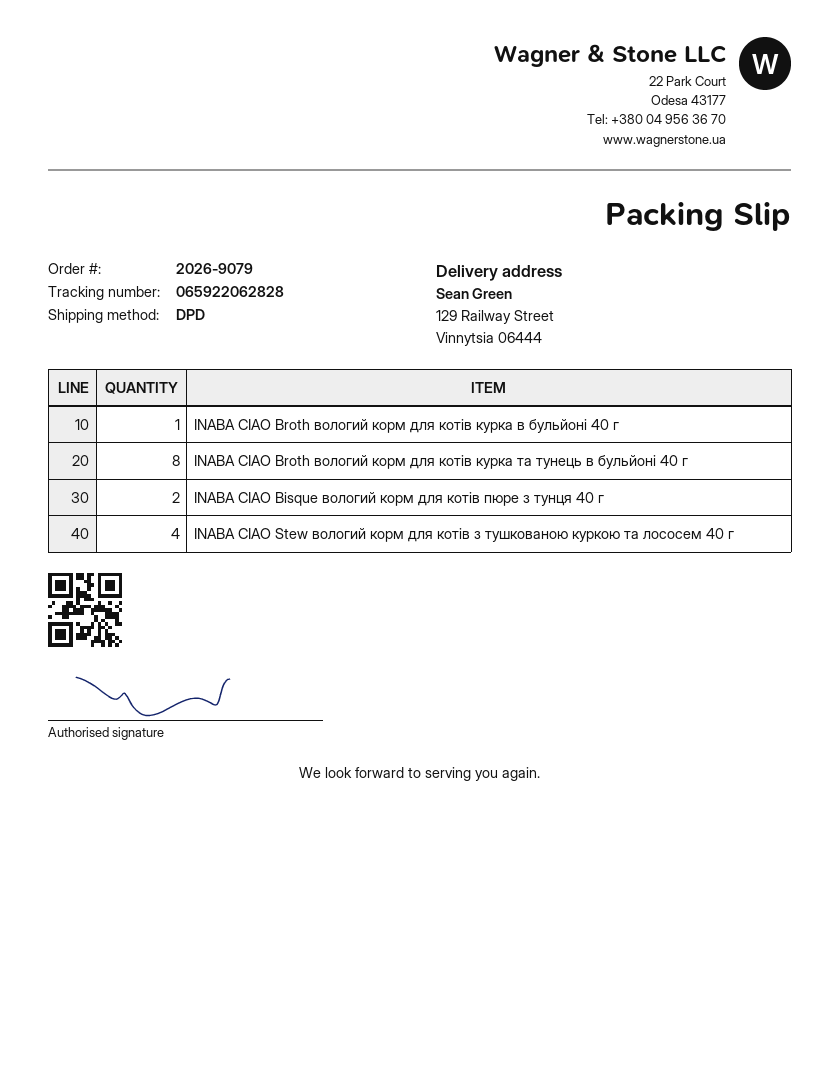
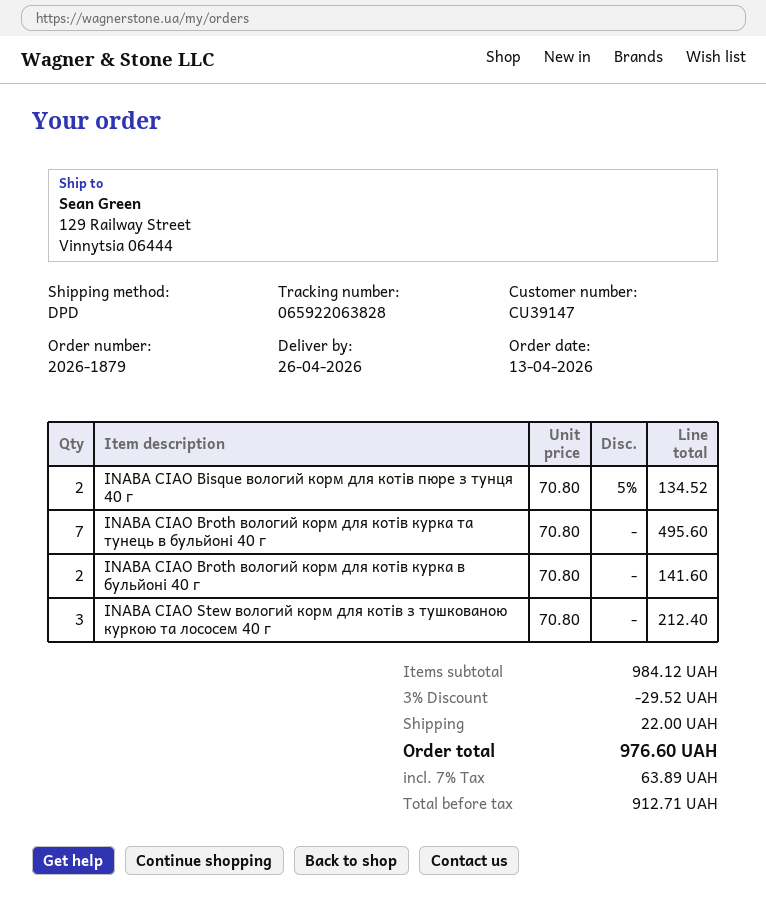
order number: 2026-9079 -> 2026-1879
tracking number: 065922062828 -> 065922063828
INABA CIAO Broth вологий корм для котів курка в бульйоні 40 г: 1 -> 2
INABA CIAO Broth вологий корм для котів курка та тунець в бульйоні 40 г: 8 -> 7
INABA CIAO Stew вологий корм для котів з тушкованою куркою та лососем 40 г: 4 -> 3

